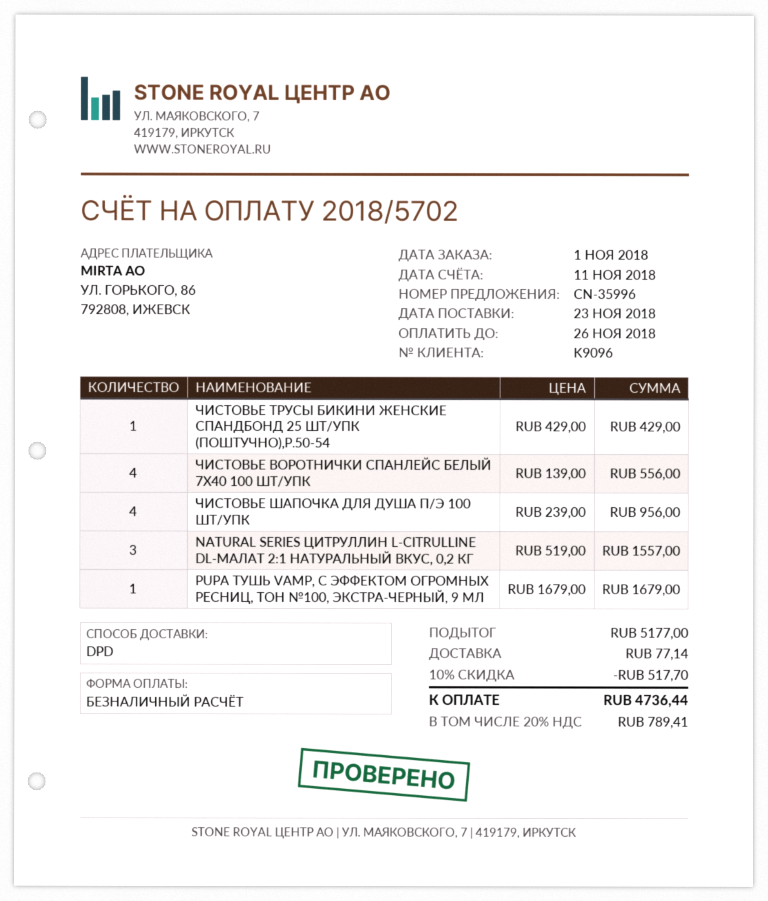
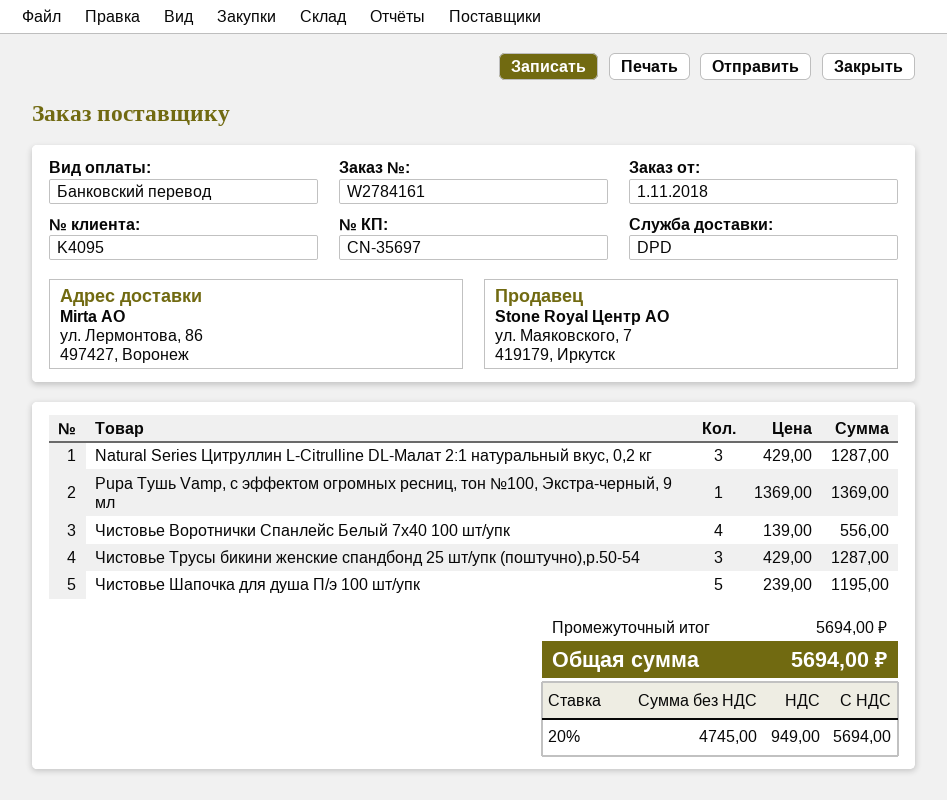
quote number: CN-35996 -> CN-35697
customer number: K9096 -> K4095
ЧИСТОВЬЕ ТРУСЫ БИКИНИ ЖЕНСКИЕ СПАНДБОНД 25 ШТ/УПК (ПОШТУЧНО),Р.50-54: 1 x 429.00 = 429.00 -> 3 x 429.00 = 1287.00
ЧИСТОВЬЕ ШАПОЧКА ДЛЯ ДУША П/Э 100 ШТ/УПК: 4 x 239.00 = 956.00 -> 5 x 239.00 = 1195.00
NATURAL SERIES ЦИТРУЛЛИН L-CITRULLINE DL-МАЛАТ 2:1 НАТУРАЛЬНЫЙ ВКУС, 0,2 КГ: 3 x 519.00 = 1557.00 -> 3 x 429.00 = 1287.00
PUPA ТУШЬ VAMP, С ЭФФЕКТОМ ОГРОМНЫХ РЕСНИЦ, ТОН №100, ЭКСТРА-ЧЕРНЫЙ, 9 МЛ: 1 x 1679.00 = 1679.00 -> 1 x 1369.00 = 1369.00
subtotal: 5177.00 -> 5694.00
discount: 10% = 517.70 -> none
shipping: 77.14 -> none
tax: 20% = 789.41 -> 20% = 949.00
total: 4736.44 -> 5694.00

